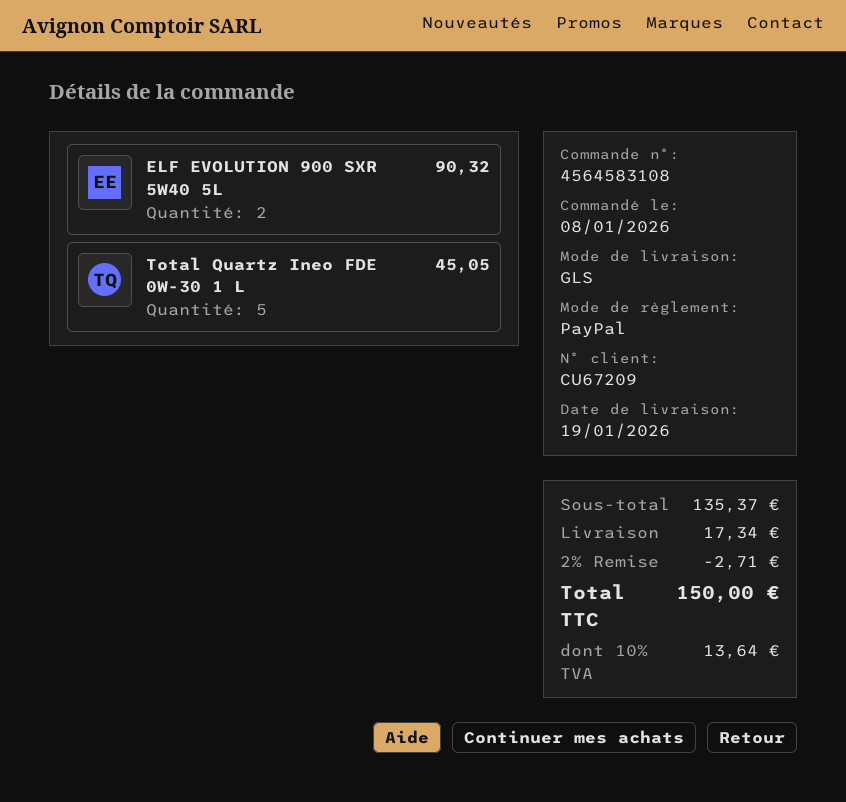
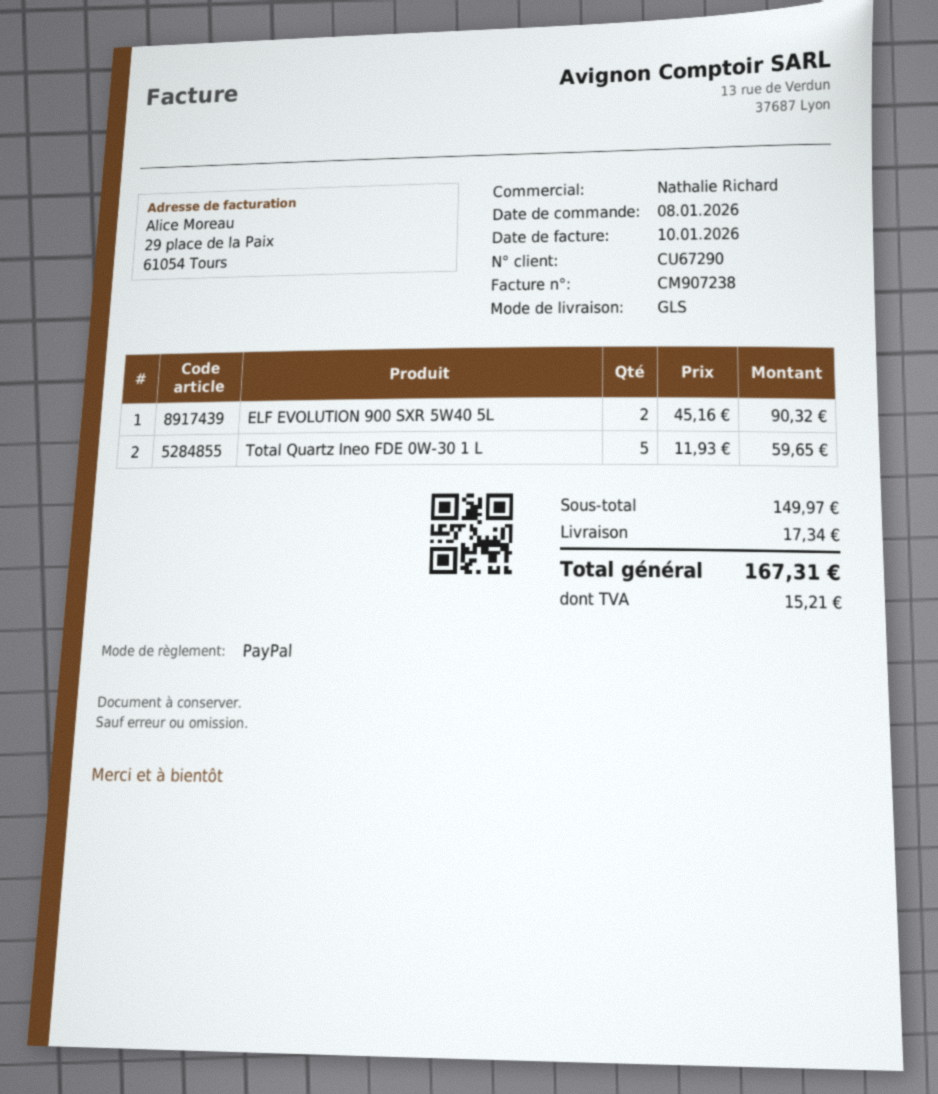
customer number: CU67209 -> CU67290
Total Quartz Ineo FDE 0W-30 1 L: 5 for 45.05 -> 5 for 59.65
subtotal: 135.37 -> 149.97
discount: 2% = 2.71 -> none
tax: 13.64 -> 15.21
total: 150.00 -> 167.31

